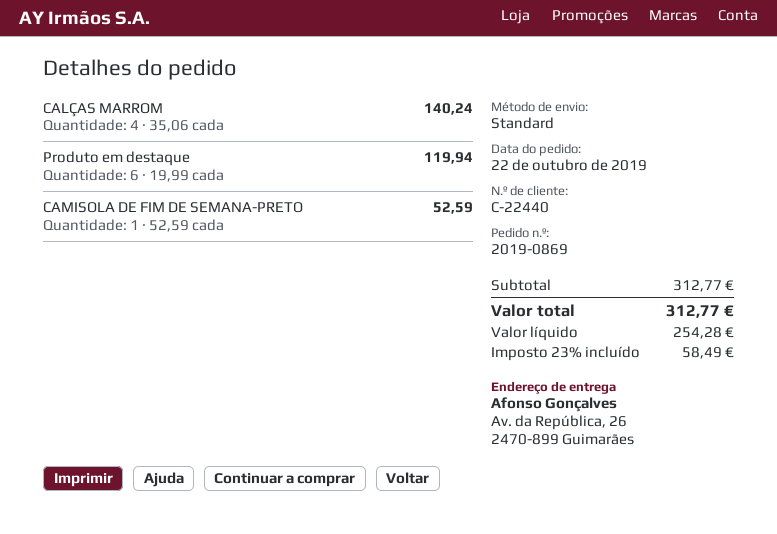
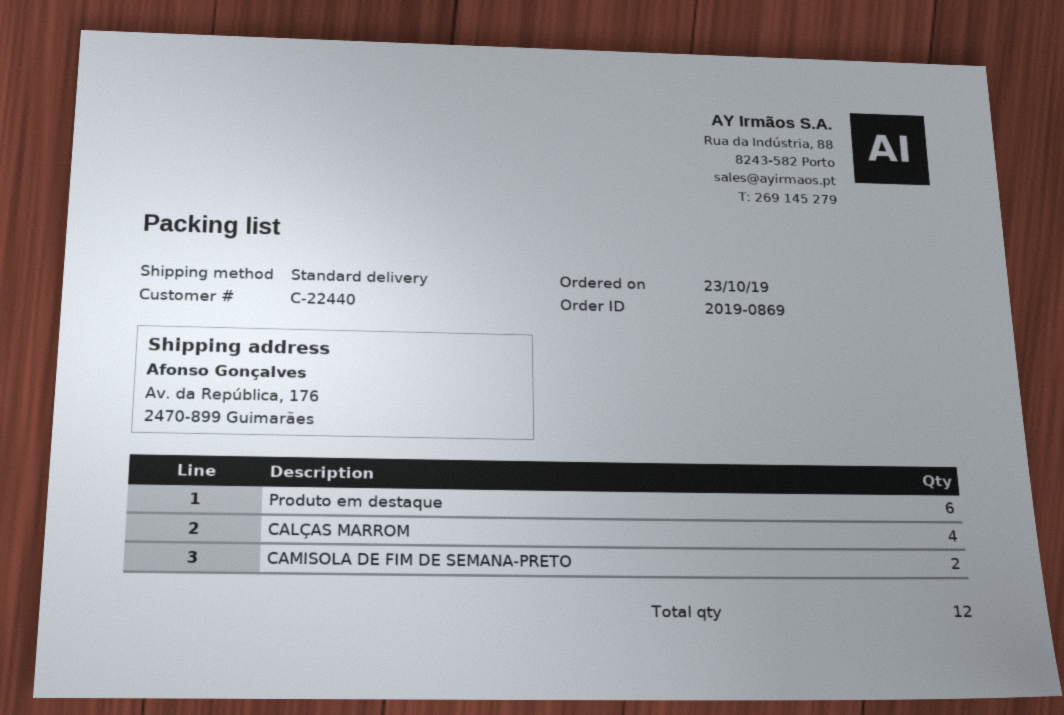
order date: 2019-10-22 -> 2019-10-23
ship to: Av. da República, 26, 2470-899 Guimarães -> Av. da República, 176, 2470-899 Guimarães
CAMISOLA DE FIM DE SEMANA-PRETO: 1 -> 2

